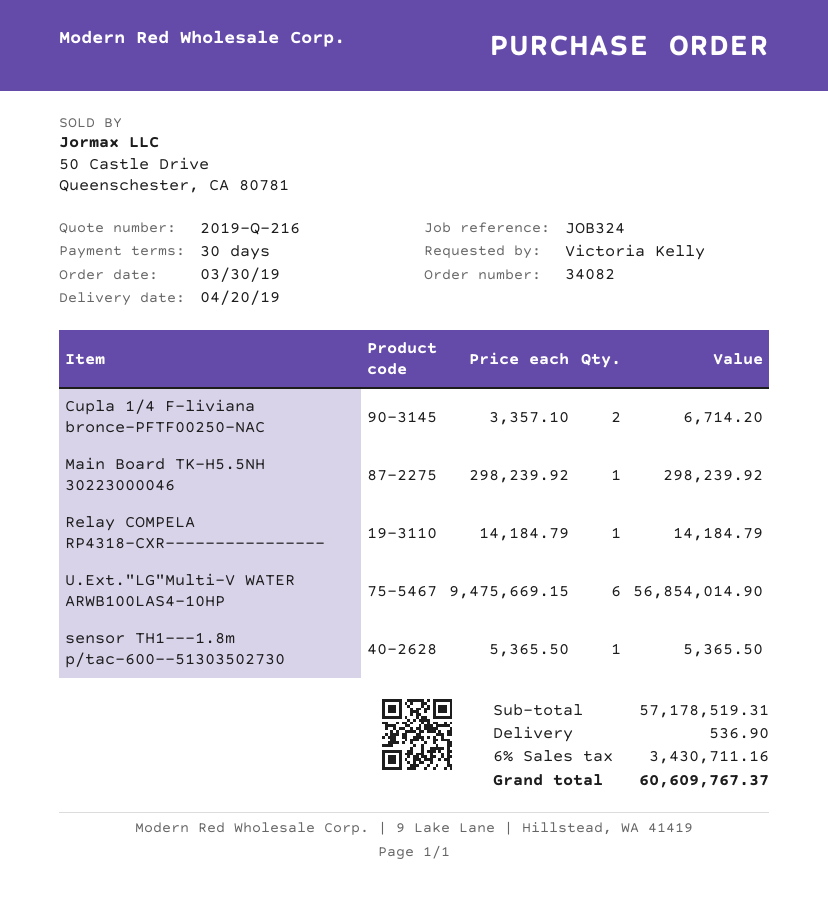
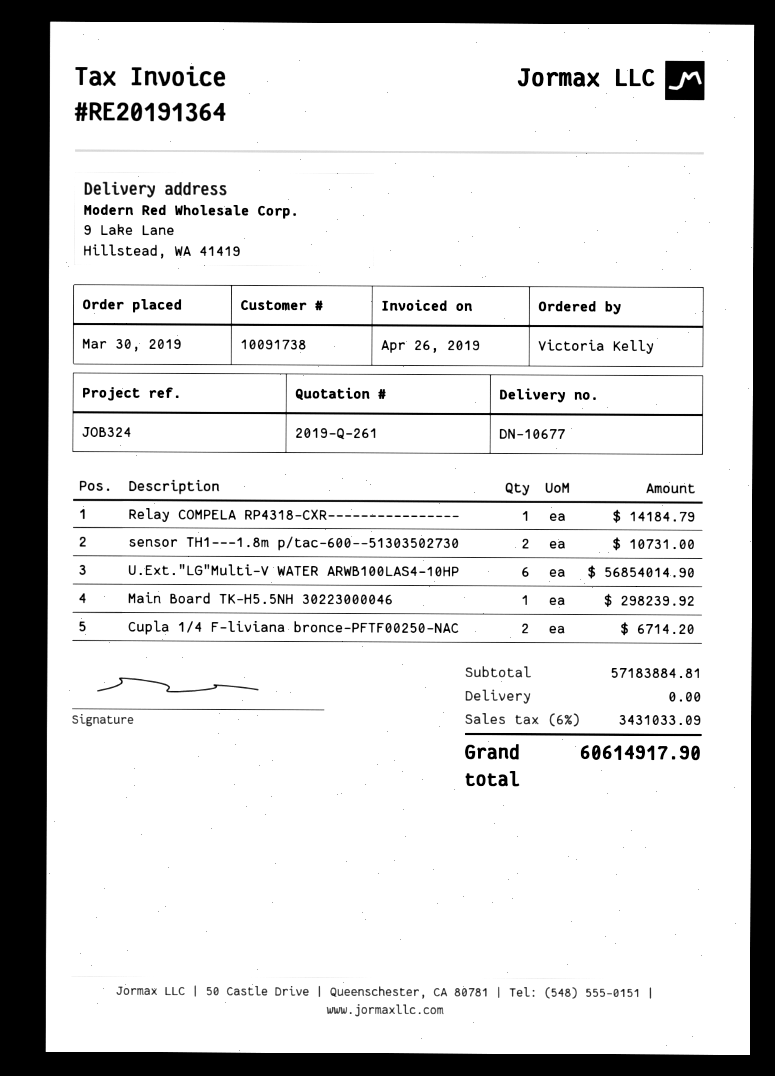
quote number: 2019-Q-216 -> 2019-Q-261
sensor TH1---1.8m p/tac-600--51303502730: 1 for 5365.50 -> 2 for 10731.00
subtotal: 57178519.31 -> 57183884.81
shipping: 536.90 -> 0.00
tax: 6% = 3430711.16 -> 6% = 3431033.09
total: 60609767.37 -> 60614917.90

